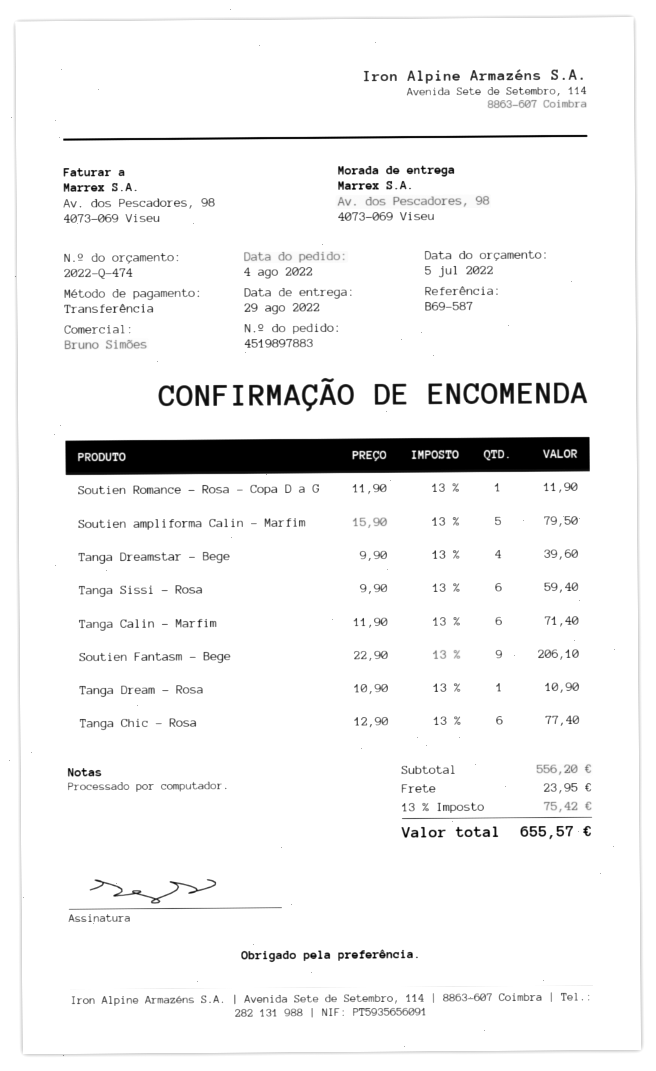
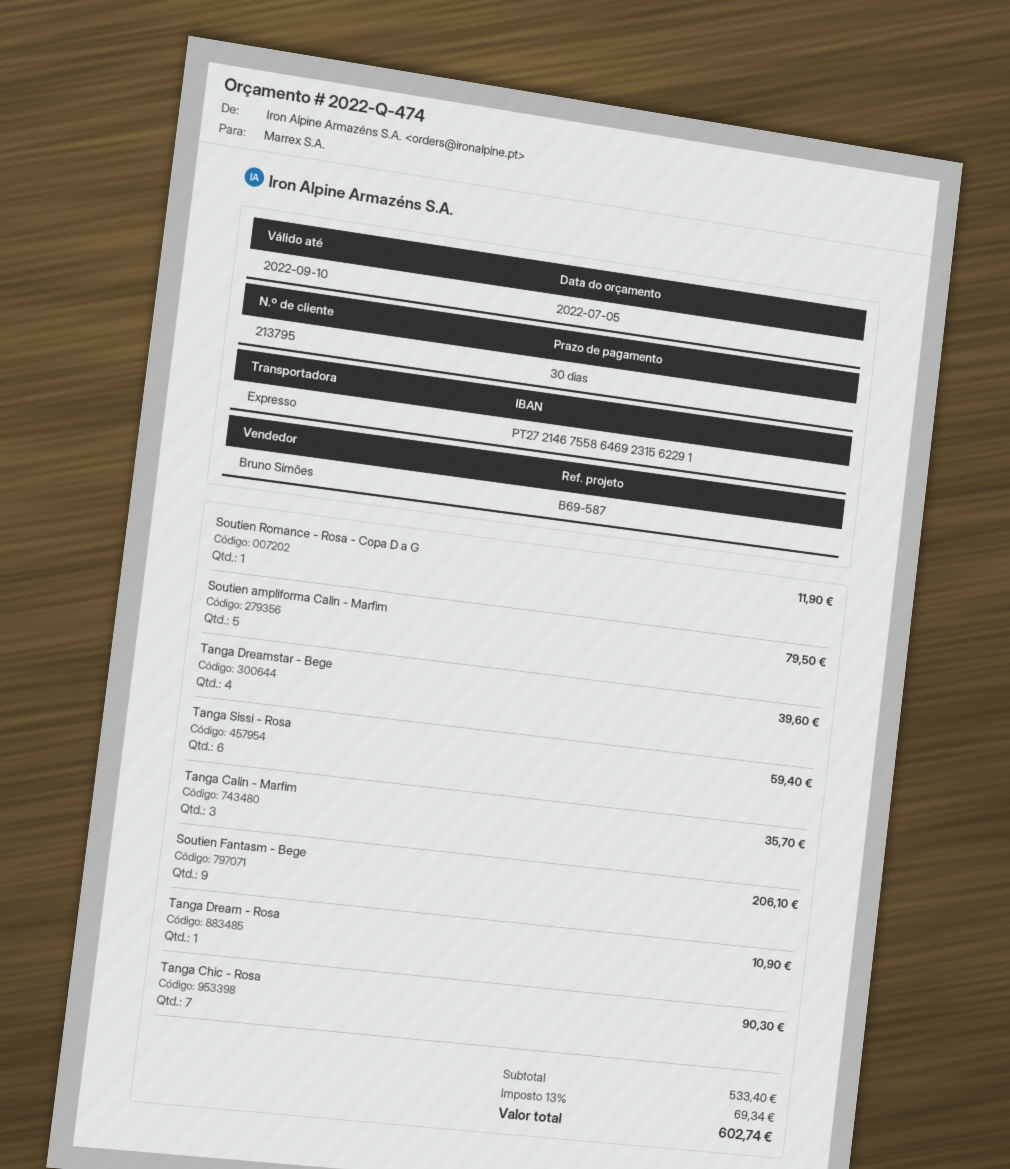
Tanga Calin - Marfim: 6 for 71.40 -> 3 for 35.70
Tanga Chic - Rosa: 6 for 77.40 -> 7 for 90.30
subtotal: 556.20 -> 533.40
shipping: 23.95 -> none
tax: 13% = 75.42 -> 13% = 69.34
total: 655.57 -> 602.74

